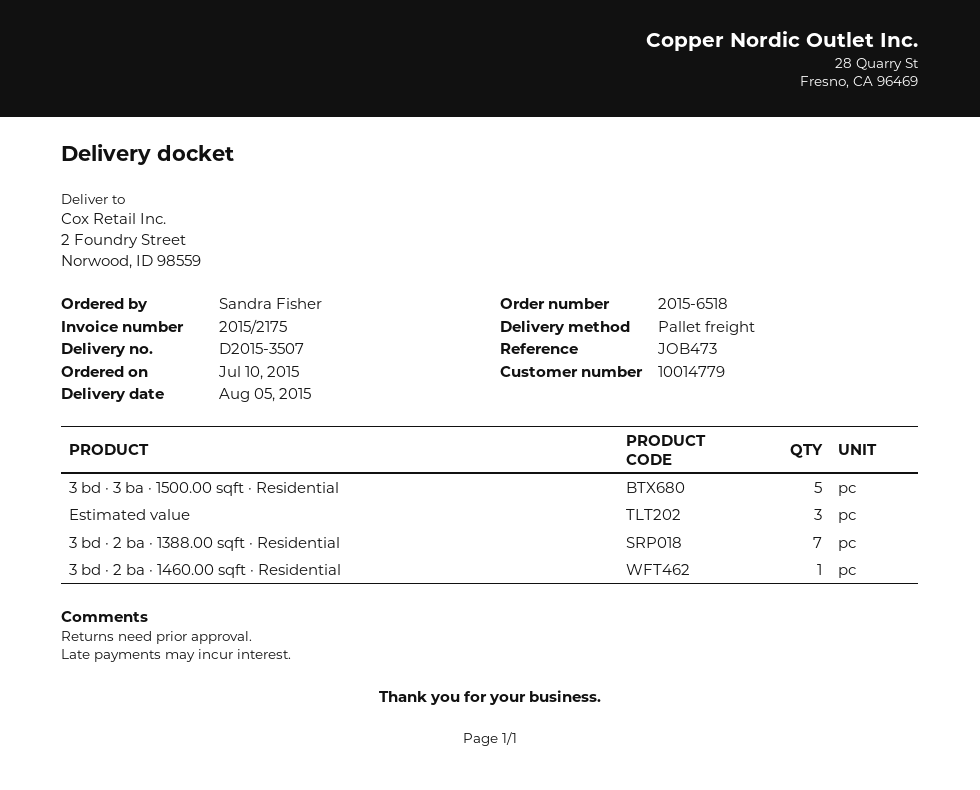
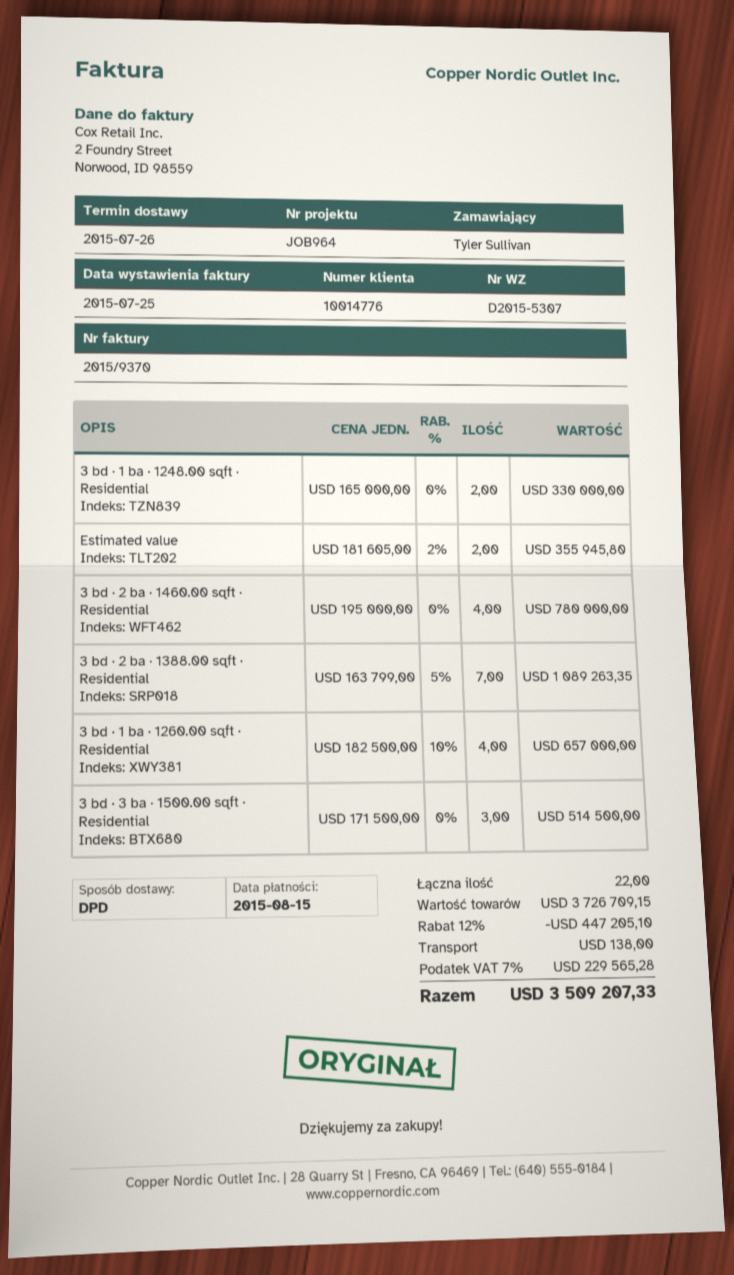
delivery note number: D2015-3507 -> D2015-5307
delivery date: 2015-08-05 -> 2015-07-26
invoice number: 2015/2175 -> 2015/9370
customer number: 10014779 -> 10014776
reference: JOB473 -> JOB964
ordered by: Sandra Fisher -> Tyler Sullivan
shipping method: pallet freight -> DPD
3 bd · 3 ba · 1500.00 sqft · Residential: 5 -> 3
Estimated value: 3 -> 2
3 bd · 2 ba · 1460.00 sqft · Residential: 1 -> 4
3 bd · 1 ba · 1248.00 sqft · Residential: none -> 2
3 bd · 1 ba · 1260.00 sqft · Residential: none -> 4

